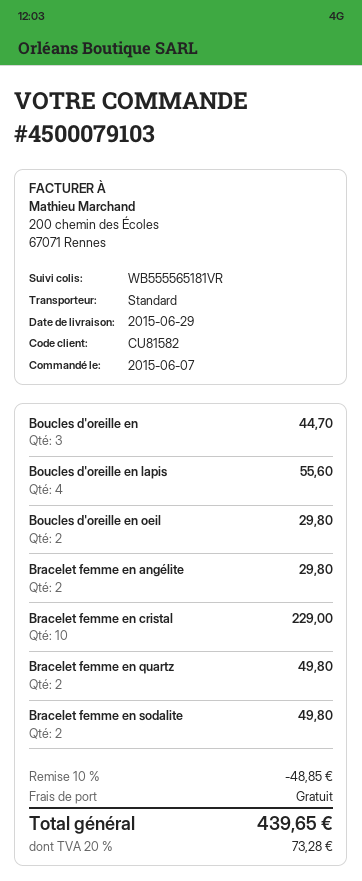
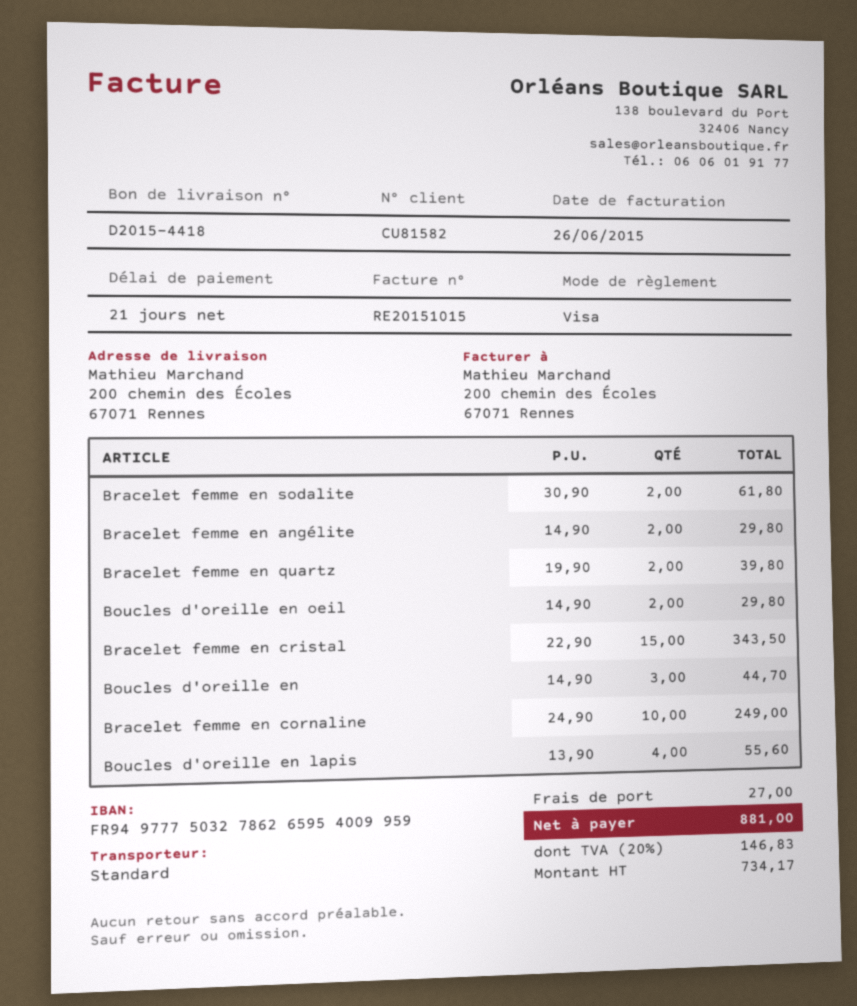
Bracelet femme en cristal: 10 for 229.00 -> 15 for 343.50
Bracelet femme en quartz: 2 for 49.80 -> 2 for 39.80
Bracelet femme en sodalite: 2 for 49.80 -> 2 for 61.80
Bracelet femme en cornaline: none -> 10 for 249.00
discount: 10% = 48.85 -> none
shipping: 0.00 -> 27.00
tax: 20% = 73.28 -> 20% = 146.83
total: 439.65 -> 881.00

